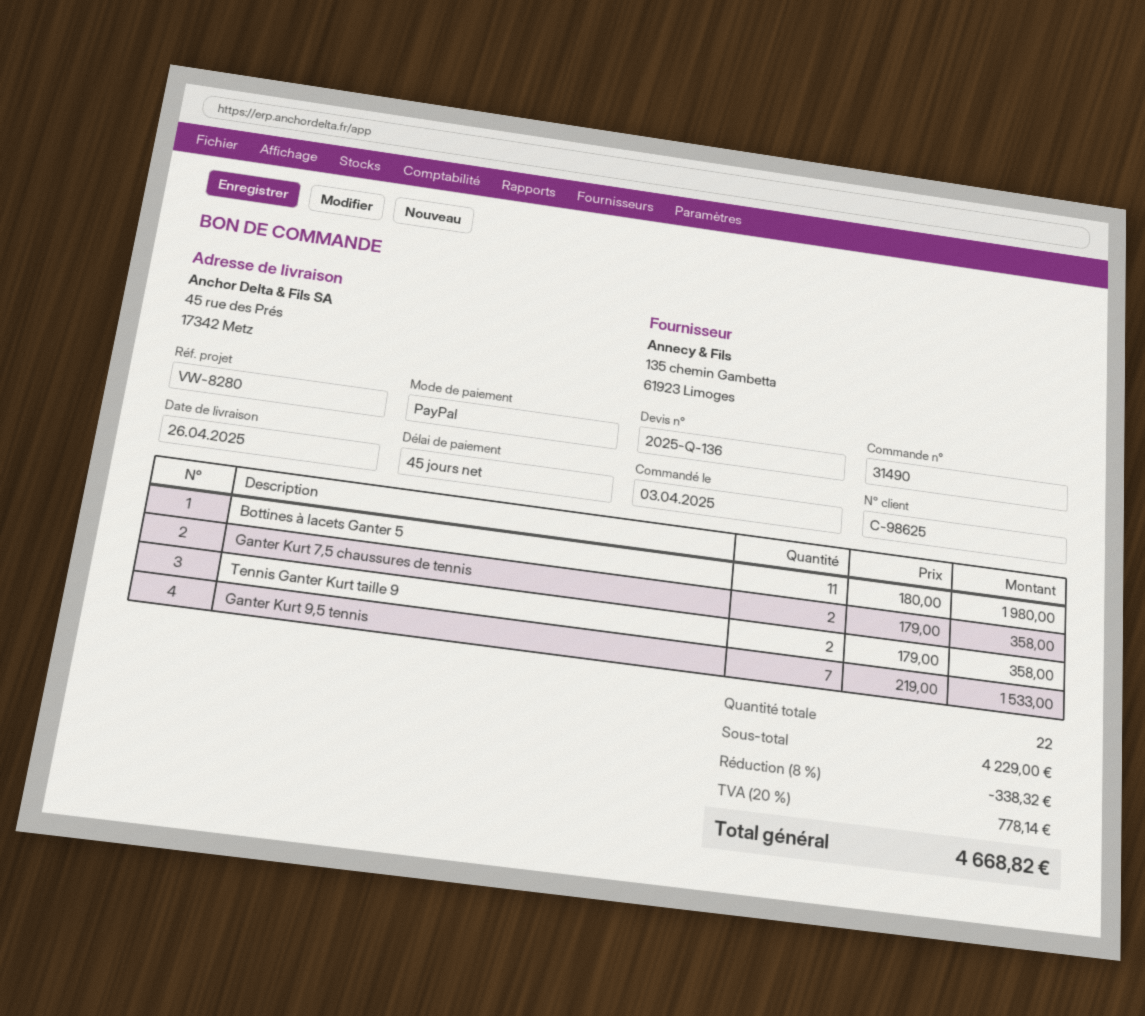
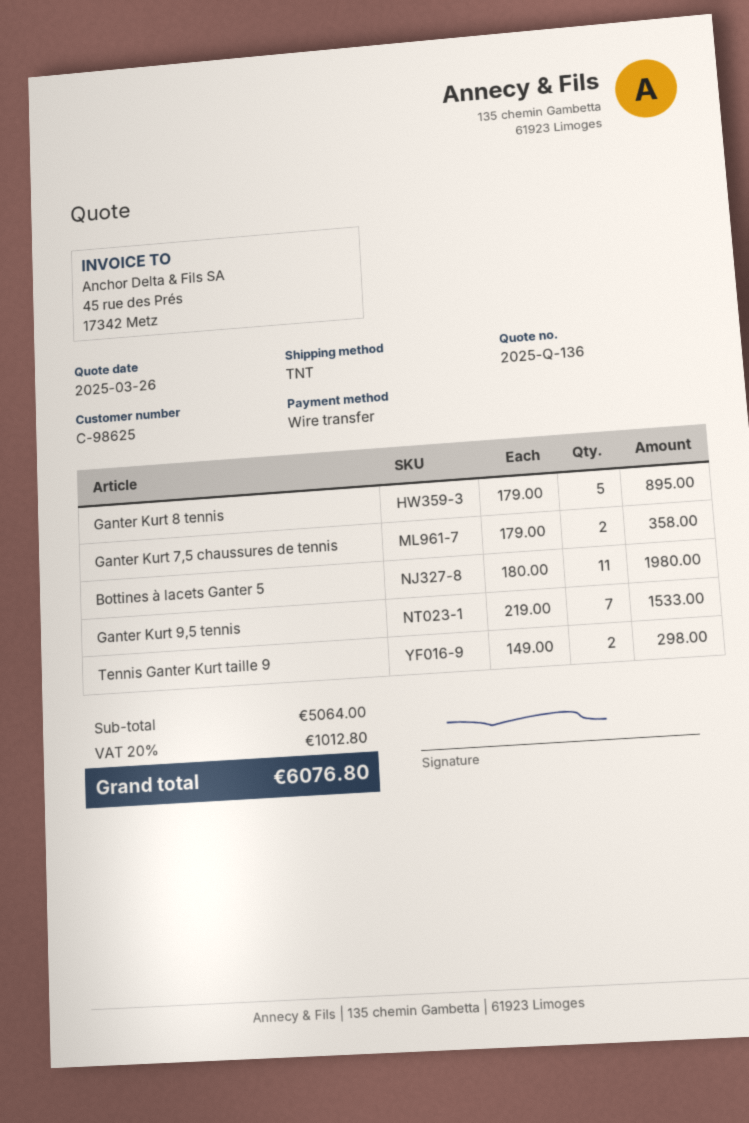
payment method: PayPal -> bank transfer
Tennis Ganter Kurt taille 9: 2 x 179.00 = 358.00 -> 2 x 149.00 = 298.00
Ganter Kurt 8 tennis: none -> 5 x 179.00 = 895.00
subtotal: 4229.00 -> 5064.00
discount: 8% = 338.32 -> none
tax: 20% = 778.14 -> 20% = 1012.80
total: 4668.82 -> 6076.80

